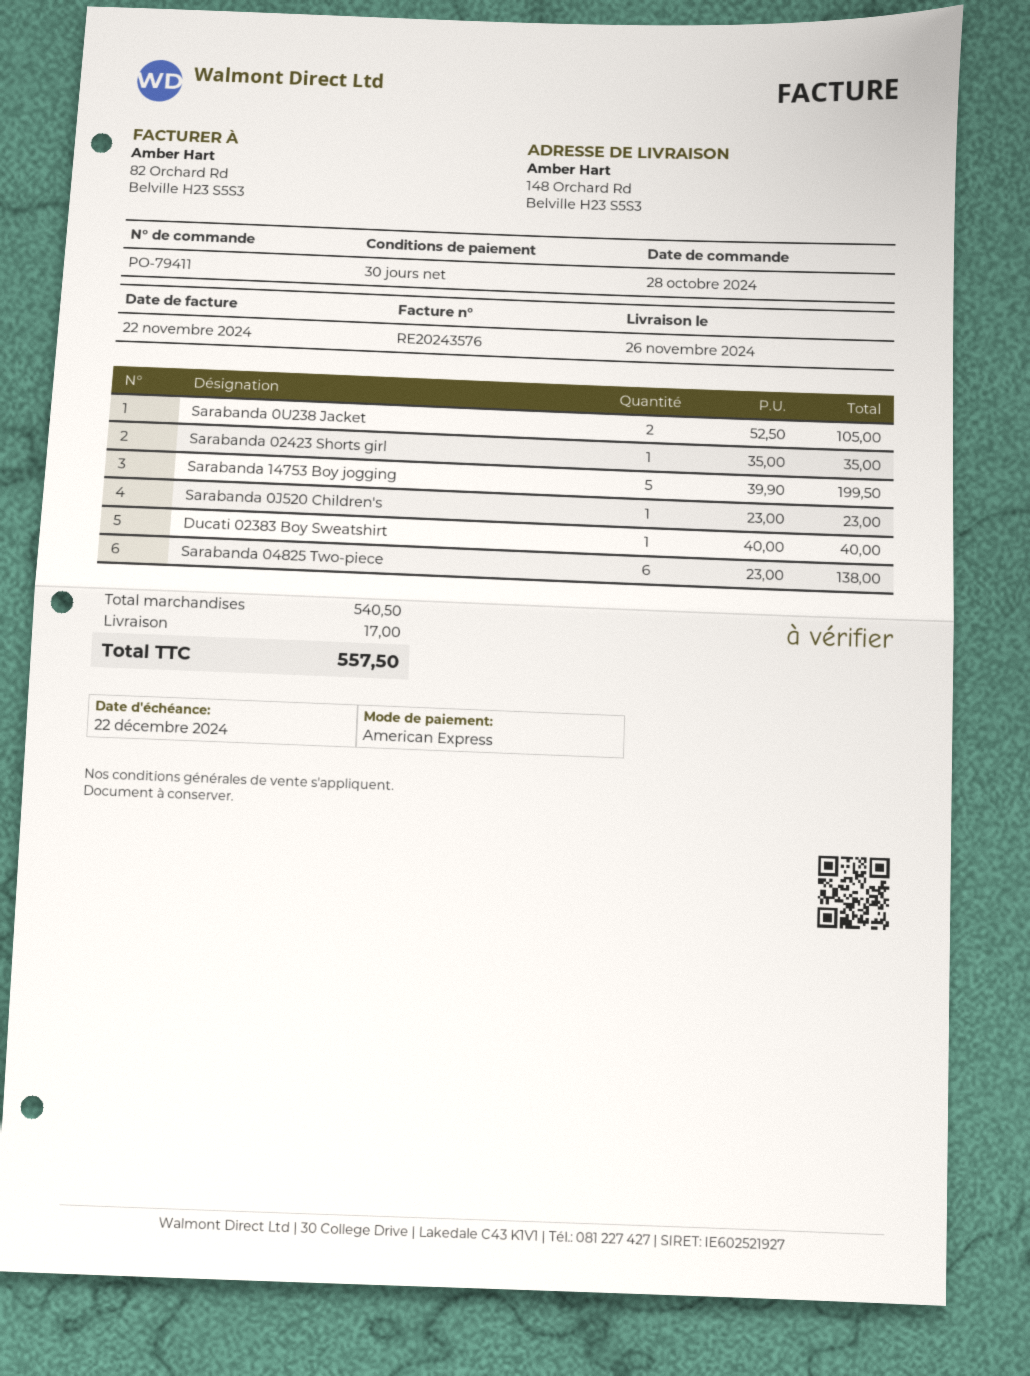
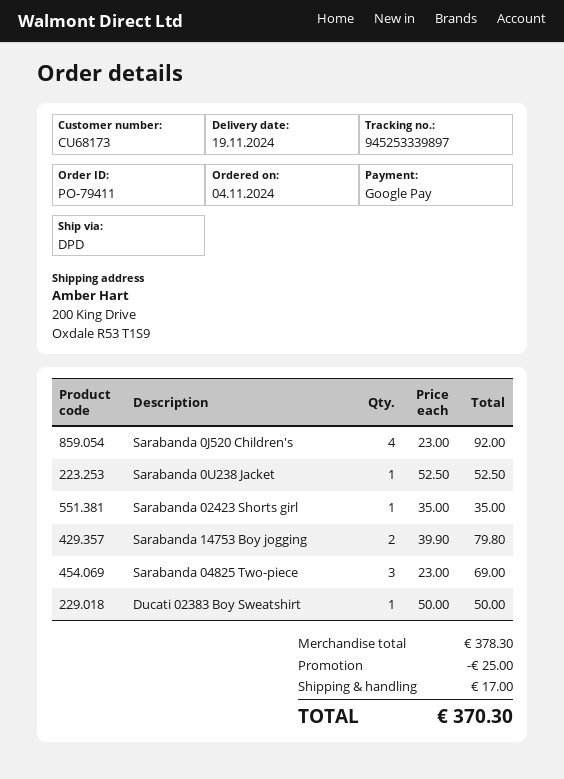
order date: 2024-10-28 -> 2024-11-04
delivery date: 2024-11-26 -> 2024-11-19
payment method: American Express -> Google Pay
ship to: 148 Orchard Rd, Belville H23 S5S3 -> 200 King Drive, Oxdale R53 T1S9
Sarabanda 0U238 Jacket: 2 x 52.50 = 105.00 -> 1 x 52.50 = 52.50
Sarabanda 14753 Boy jogging: 5 x 39.90 = 199.50 -> 2 x 39.90 = 79.80
Sarabanda 0J520 Children's: 1 x 23.00 = 23.00 -> 4 x 23.00 = 92.00
Ducati 02383 Boy Sweatshirt: 1 x 40.00 = 40.00 -> 1 x 50.00 = 50.00
Sarabanda 04825 Two-piece: 6 x 23.00 = 138.00 -> 3 x 23.00 = 69.00
subtotal: 540.50 -> 378.30
discount: none -> 25.00
total: 557.50 -> 370.30

